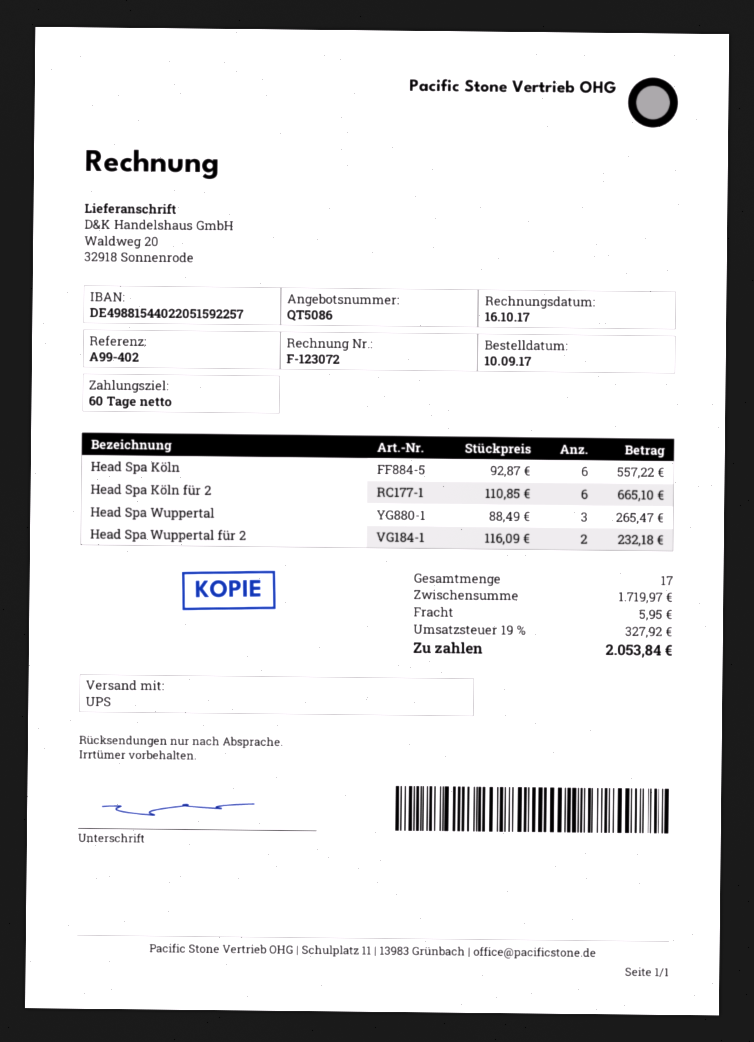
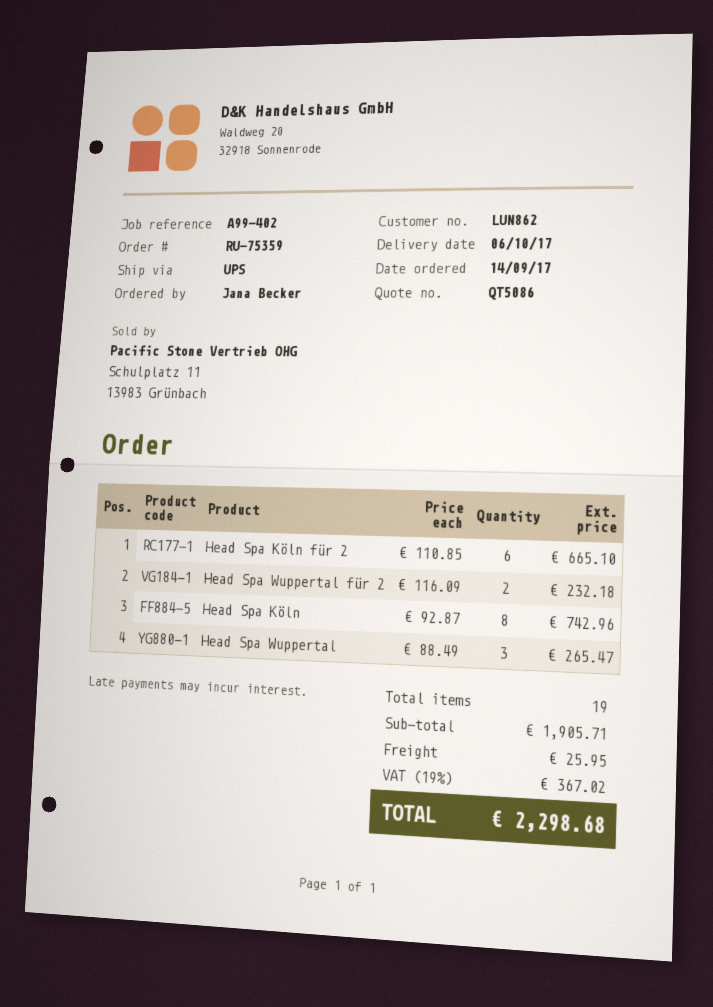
order date: 2017-09-10 -> 2017-09-14
Head Spa Köln: 6 x 92.87 = 557.22 -> 8 x 92.87 = 742.96
total quantity: 17 -> 19
subtotal: 1719.97 -> 1905.71
shipping: 5.95 -> 25.95
tax: 19% = 327.92 -> 19% = 367.02
total: 2053.84 -> 2298.68

